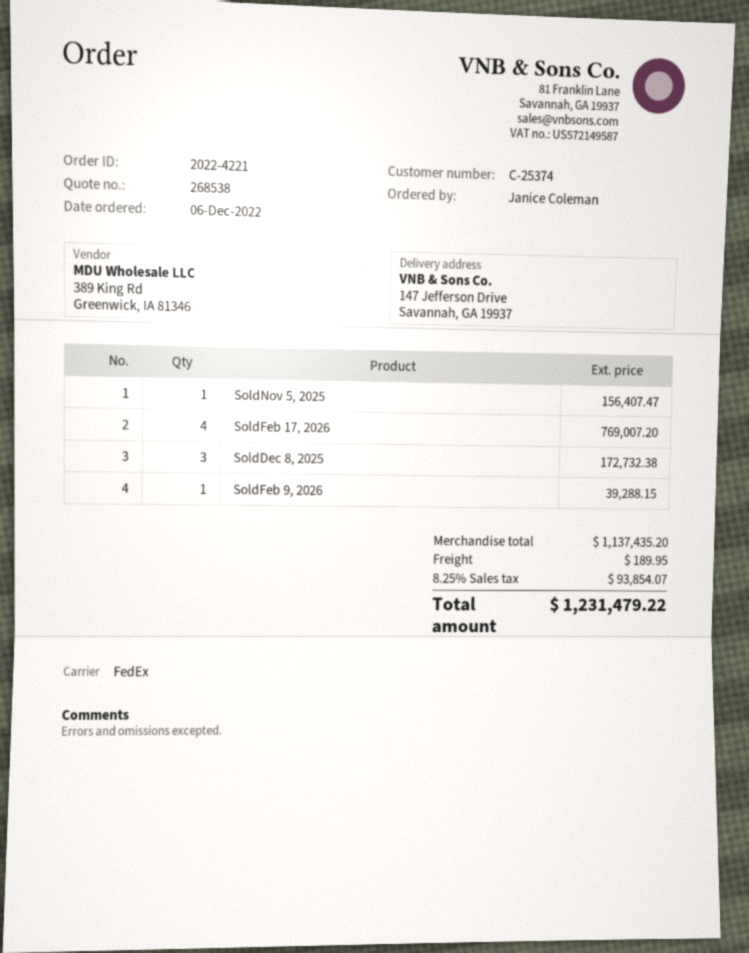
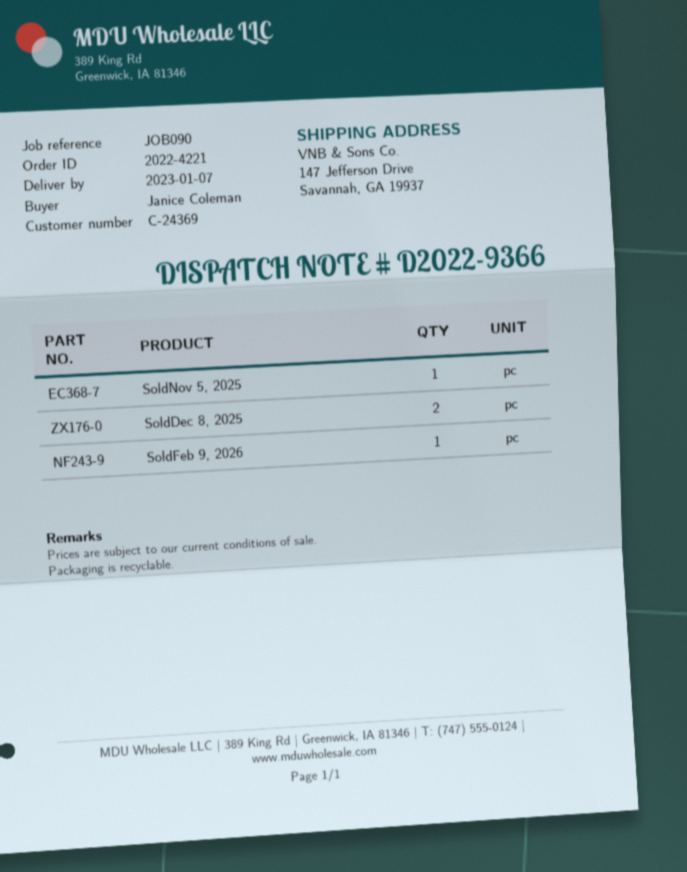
customer number: C-25374 -> C-24369
SoldFeb 17, 2026: 4 -> none
SoldDec 8, 2025: 3 -> 2

